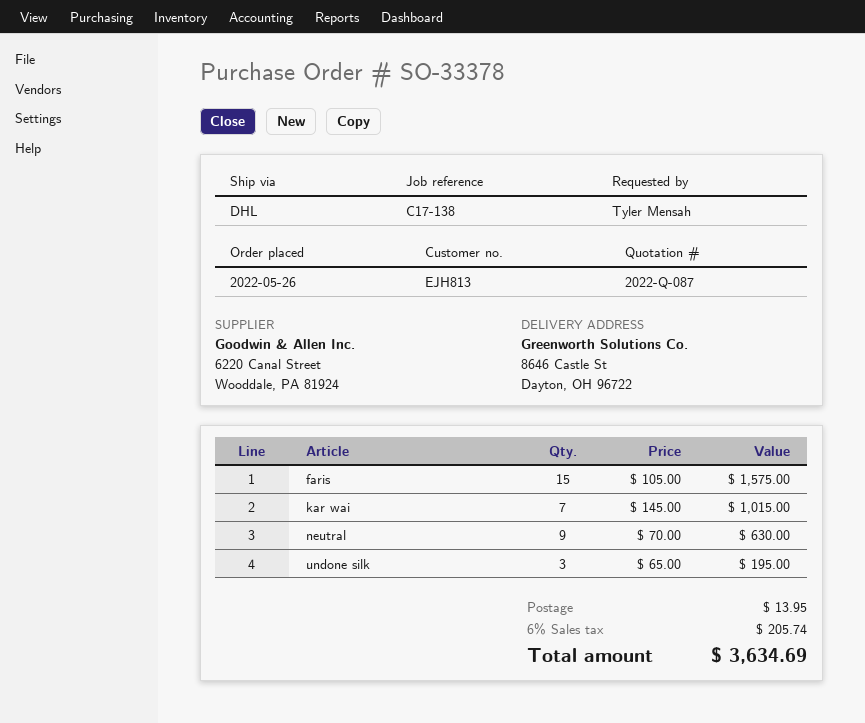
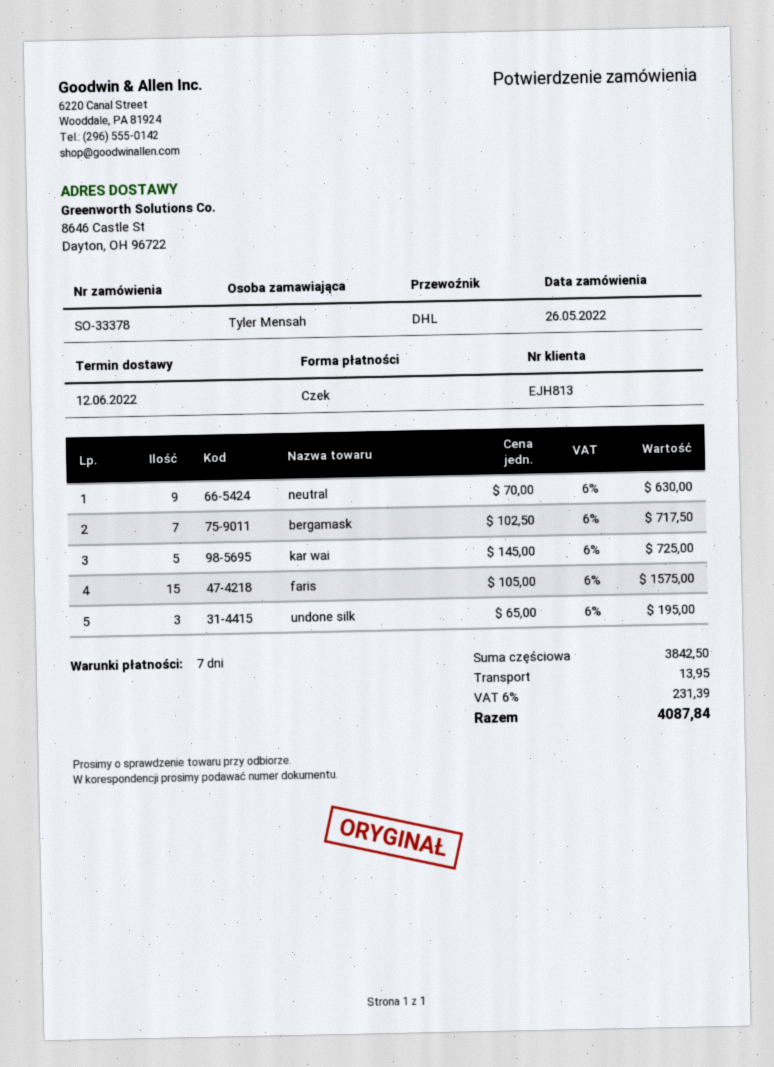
kar wai: 7 x 145.00 = 1015.00 -> 5 x 145.00 = 725.00
bergamask: none -> 7 x 102.50 = 717.50
tax: 6% = 205.74 -> 6% = 231.39
total: 3634.69 -> 4087.84

